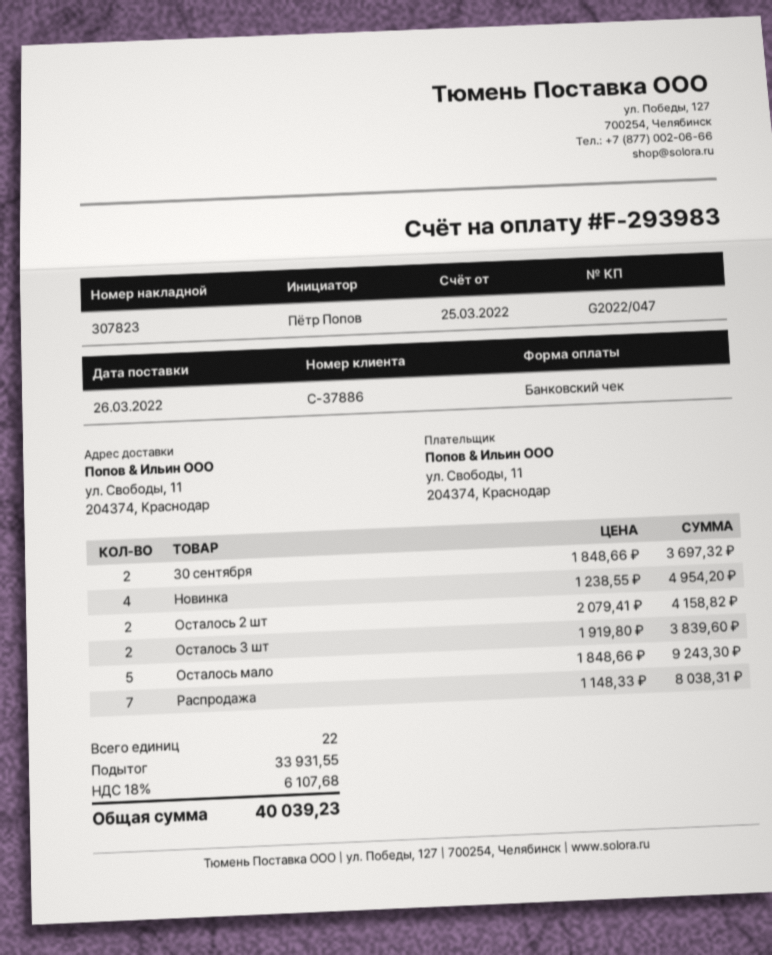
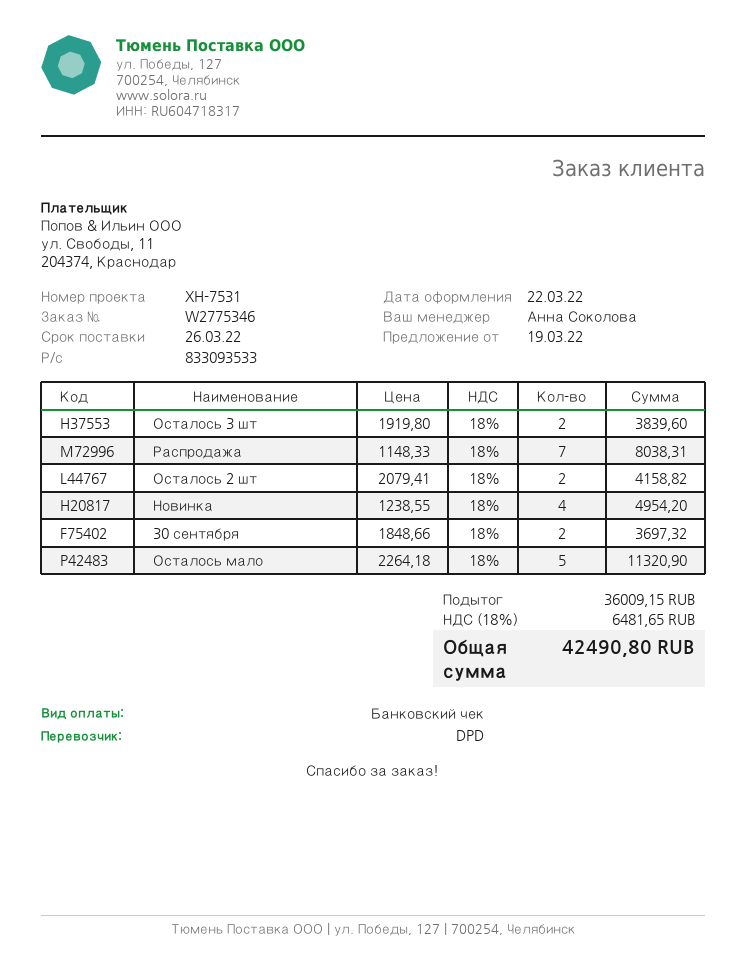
Осталось мало: 5 x 1848.66 = 9243.30 -> 5 x 2264.18 = 11320.90
subtotal: 33931.55 -> 36009.15
tax: 18% = 6107.68 -> 18% = 6481.65
total: 40039.23 -> 42490.80

